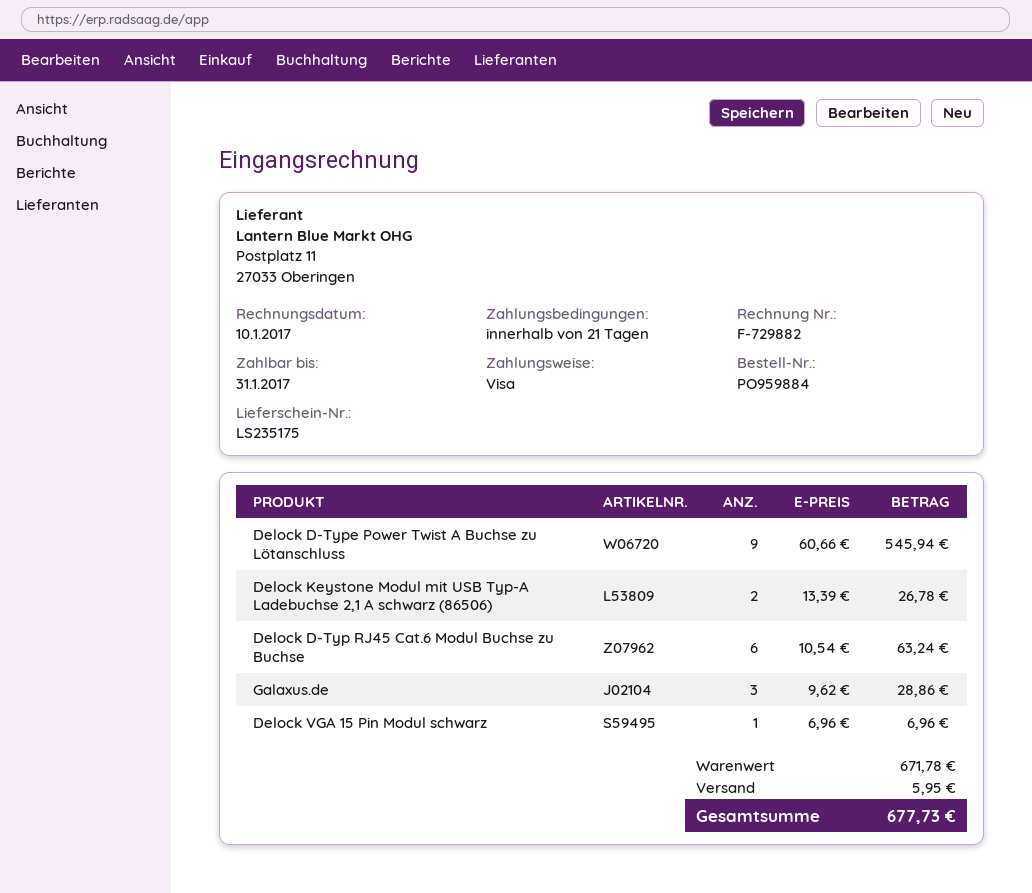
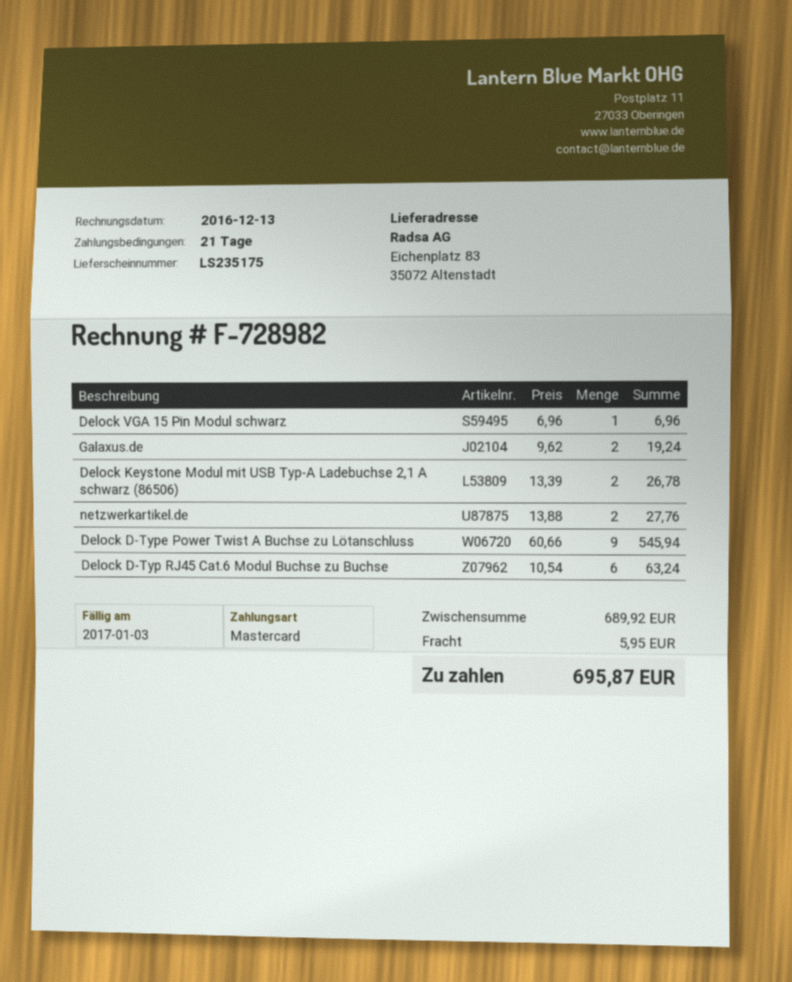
invoice number: F-729882 -> F-728982
invoice date: 2017-01-10 -> 2016-12-13
due date: 2017-01-31 -> 2017-01-03
payment method: Visa -> Mastercard
Galaxus.de: 3 x 9.62 = 28.86 -> 2 x 9.62 = 19.24
netzwerkartikel.de: none -> 2 x 13.88 = 27.76
subtotal: 671.78 -> 689.92
total: 677.73 -> 695.87

